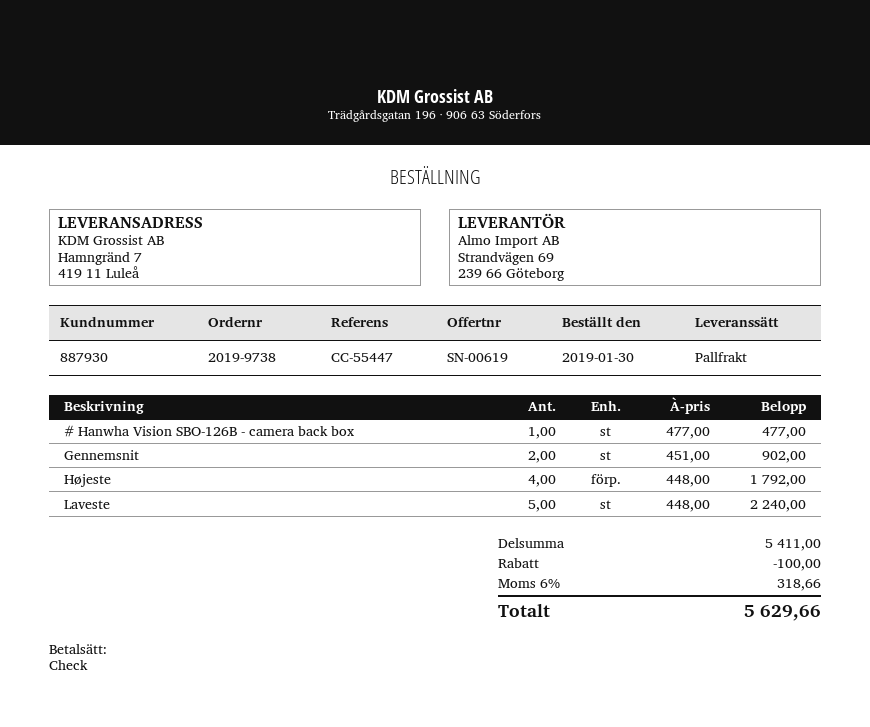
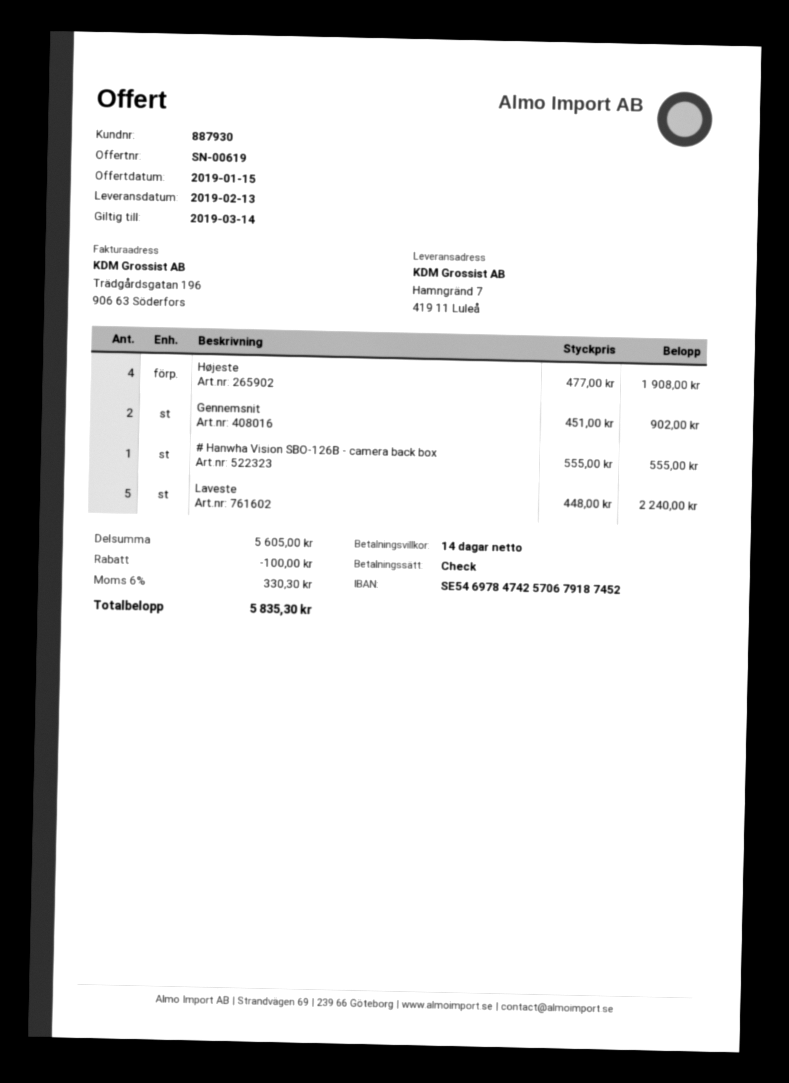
# Hanwha Vision SBO-126B - camera back box: 1 x 477.00 = 477.00 -> 1 x 555.00 = 555.00
Højeste: 4 x 448.00 = 1792.00 -> 4 x 477.00 = 1908.00
subtotal: 5411.00 -> 5605.00
tax: 6% = 318.66 -> 6% = 330.30
total: 5629.66 -> 5835.30

